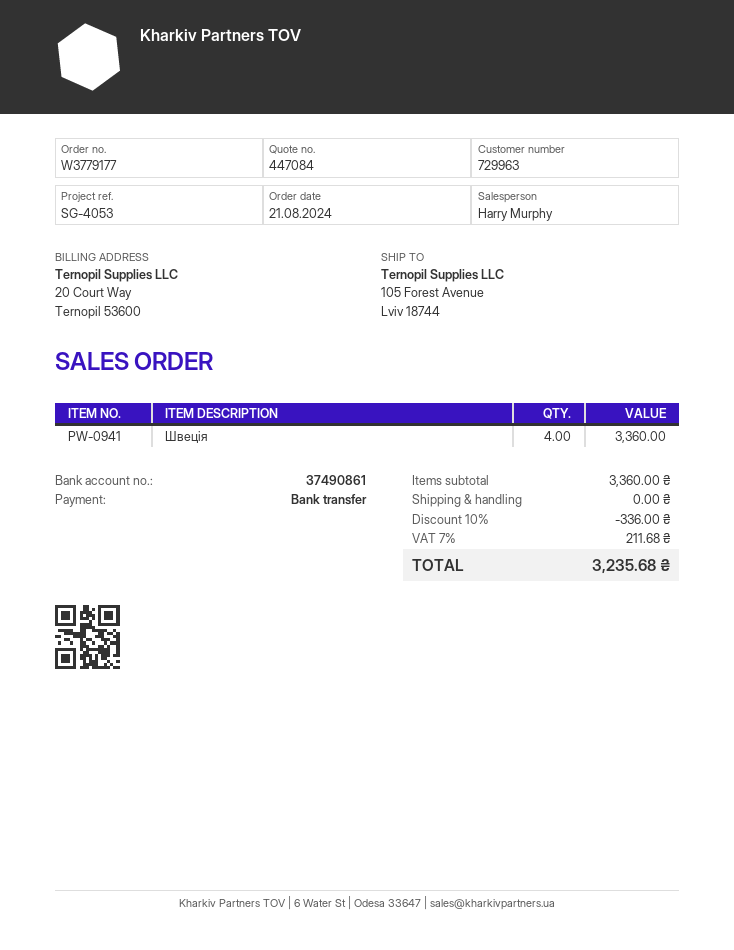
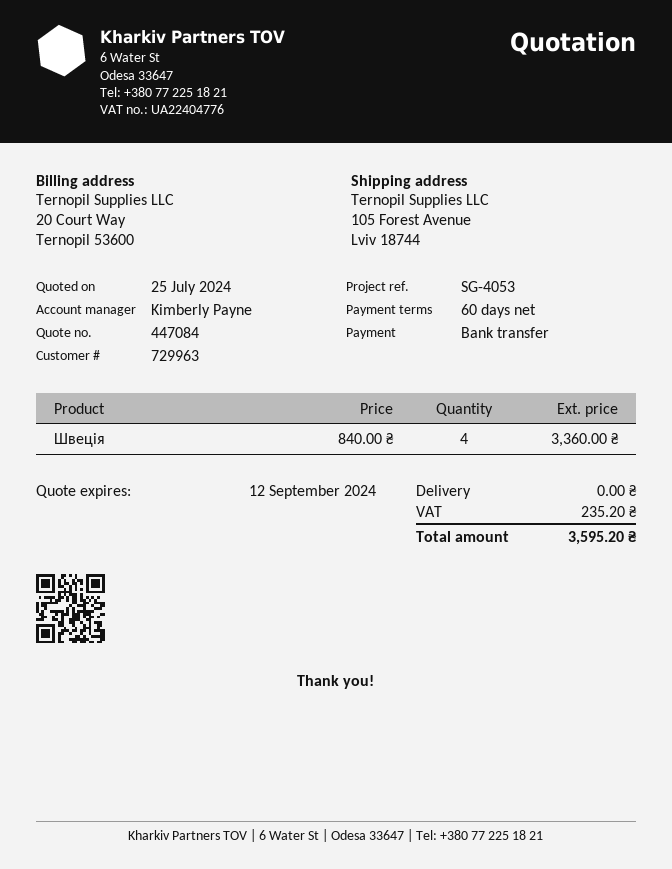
sales rep: Harry Murphy -> Kimberly Payne
discount: 10% = 336.00 -> none
tax: 211.68 -> 235.20
total: 3235.68 -> 3595.20

